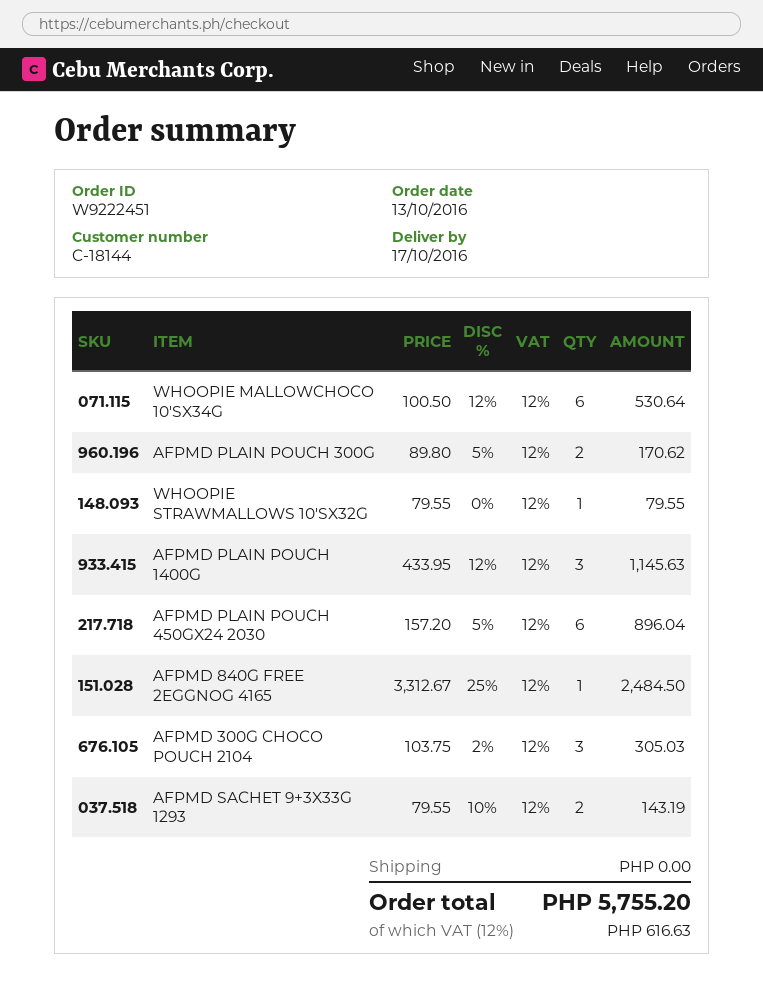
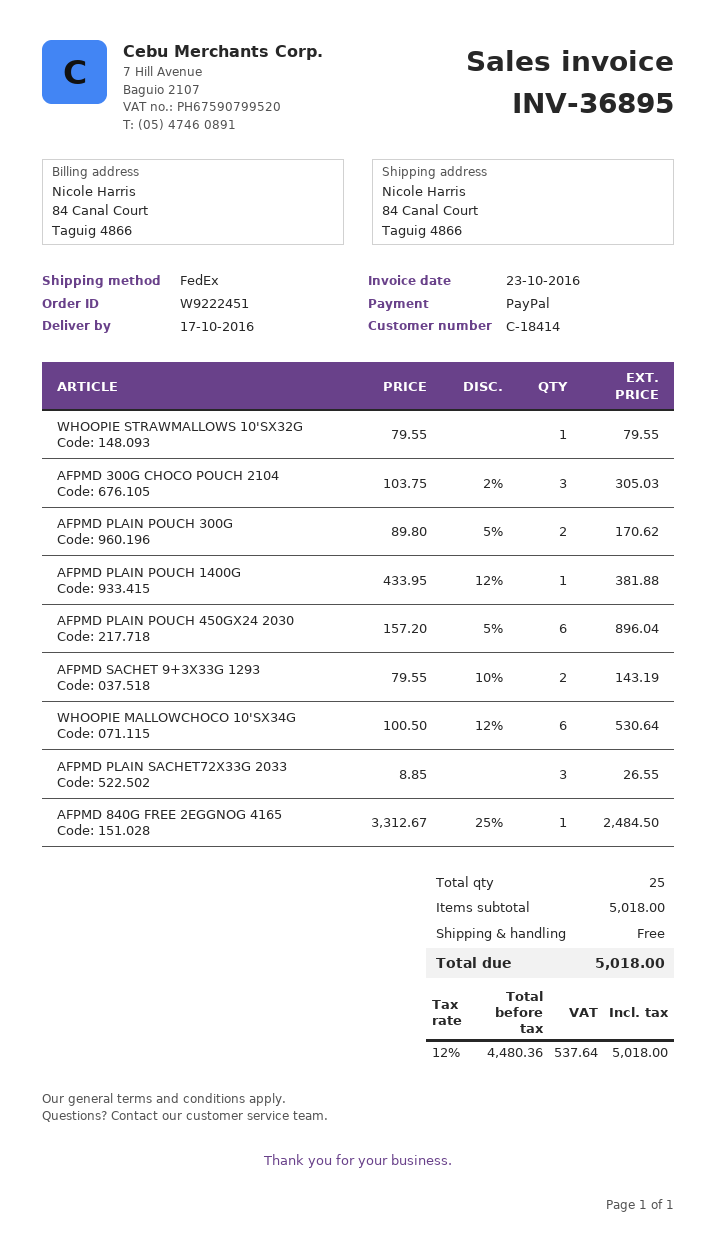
customer number: C-18144 -> C-18414
AFPMD PLAIN POUCH 1400G: 3 x 433.95 - 12% = 1145.63 -> 1 x 433.95 - 12% = 381.88
AFPMD PLAIN SACHET72X33G 2033: none -> 3 x 8.85 = 26.55
tax: 12% = 616.63 -> 12% = 537.64
total: 5755.20 -> 5018.00

